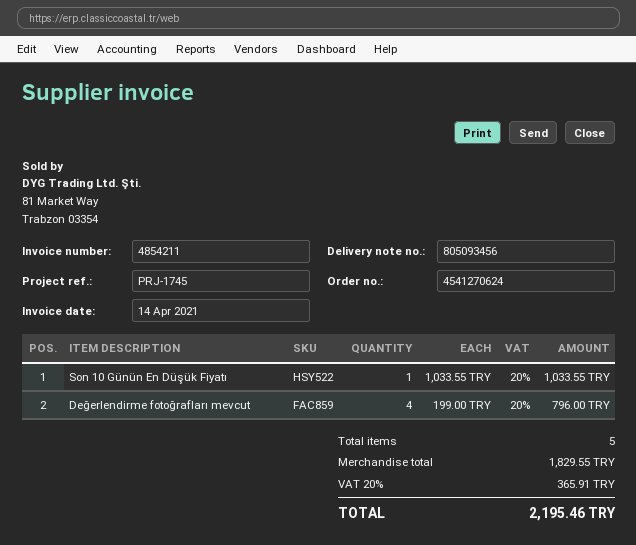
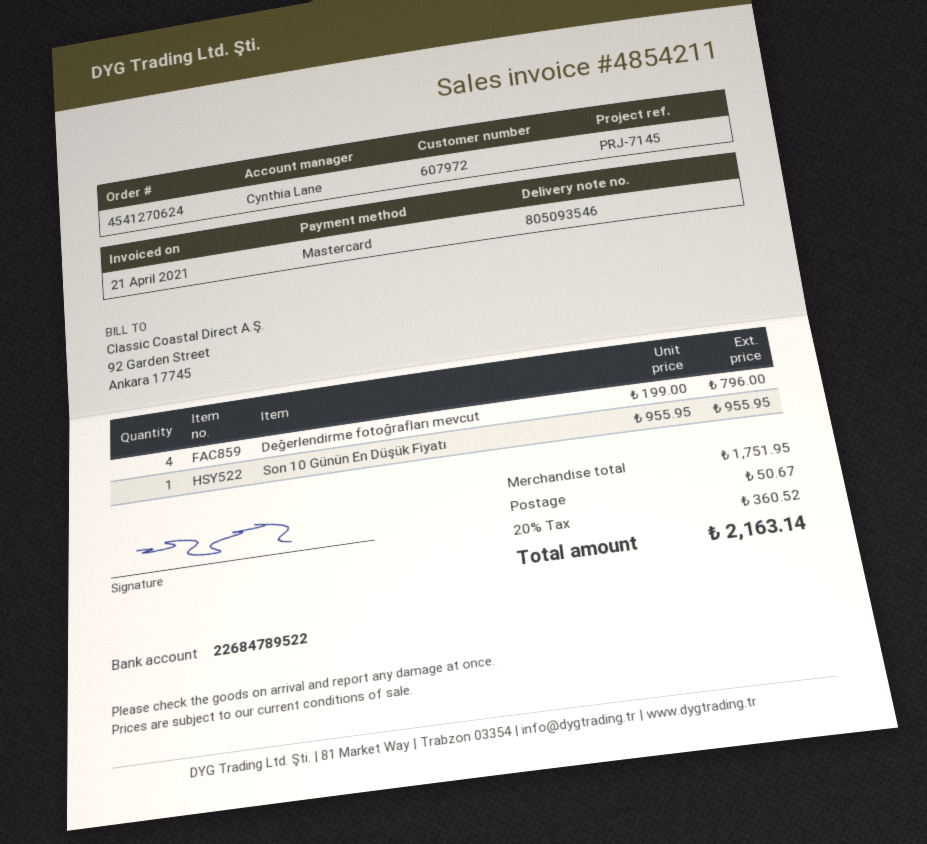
delivery note number: 805093456 -> 805093546
invoice date: 2021-04-14 -> 2021-04-21
reference: PRJ-1745 -> PRJ-7145
Son 10 Günün En Düşük Fiyatı: 1 x 1033.55 = 1033.55 -> 1 x 955.95 = 955.95
subtotal: 1829.55 -> 1751.95
shipping: none -> 50.67
tax: 20% = 365.91 -> 20% = 360.52
total: 2195.46 -> 2163.14

